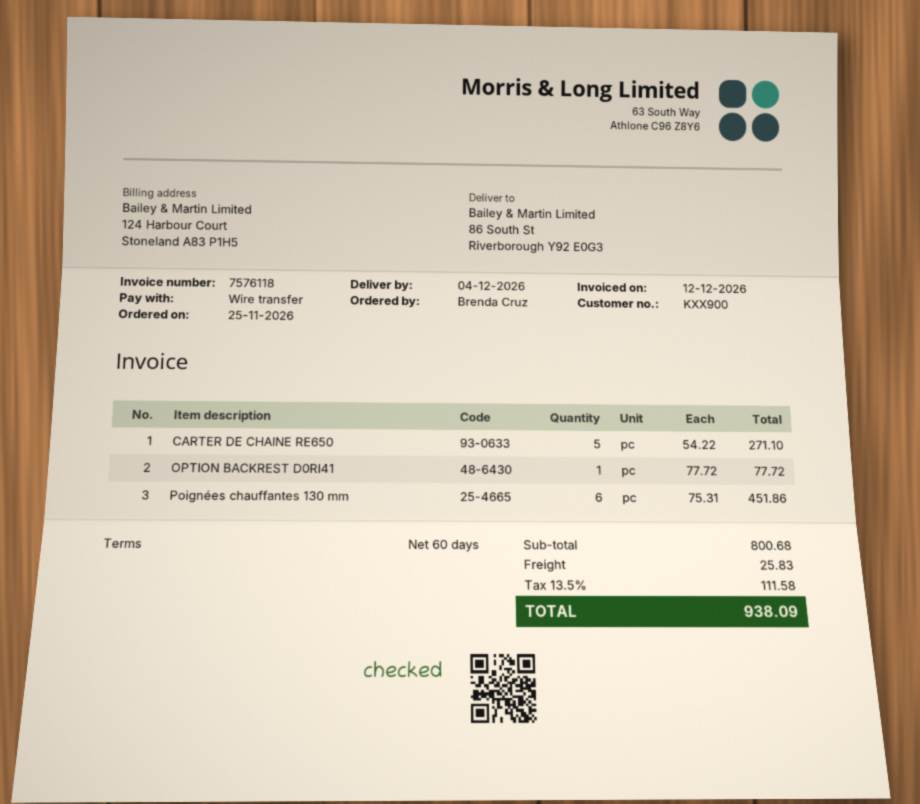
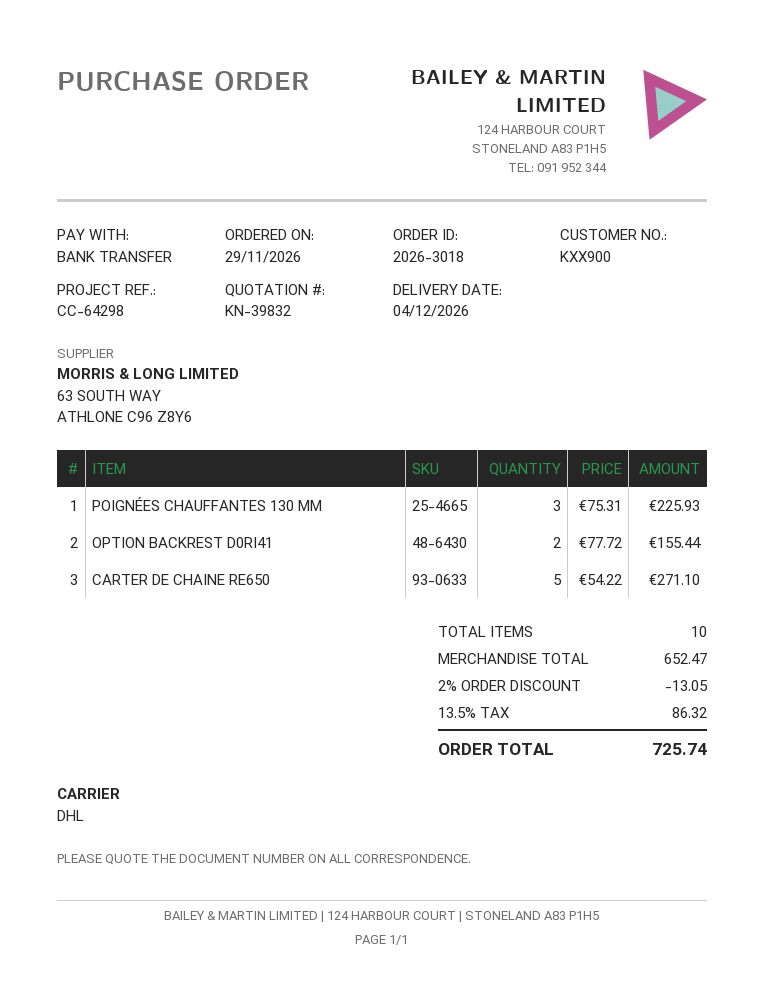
order date: 2026-11-25 -> 2026-11-29
OPTION BACKREST D0RI41: 1 x 77.72 = 77.72 -> 2 x 77.72 = 155.44
Poignées chauffantes 130 mm: 6 x 75.31 = 451.86 -> 3 x 75.31 = 225.93
subtotal: 800.68 -> 652.47
discount: none -> 2% = 13.05
shipping: 25.83 -> none
tax: 13.5% = 111.58 -> 13.5% = 86.32
total: 938.09 -> 725.74

